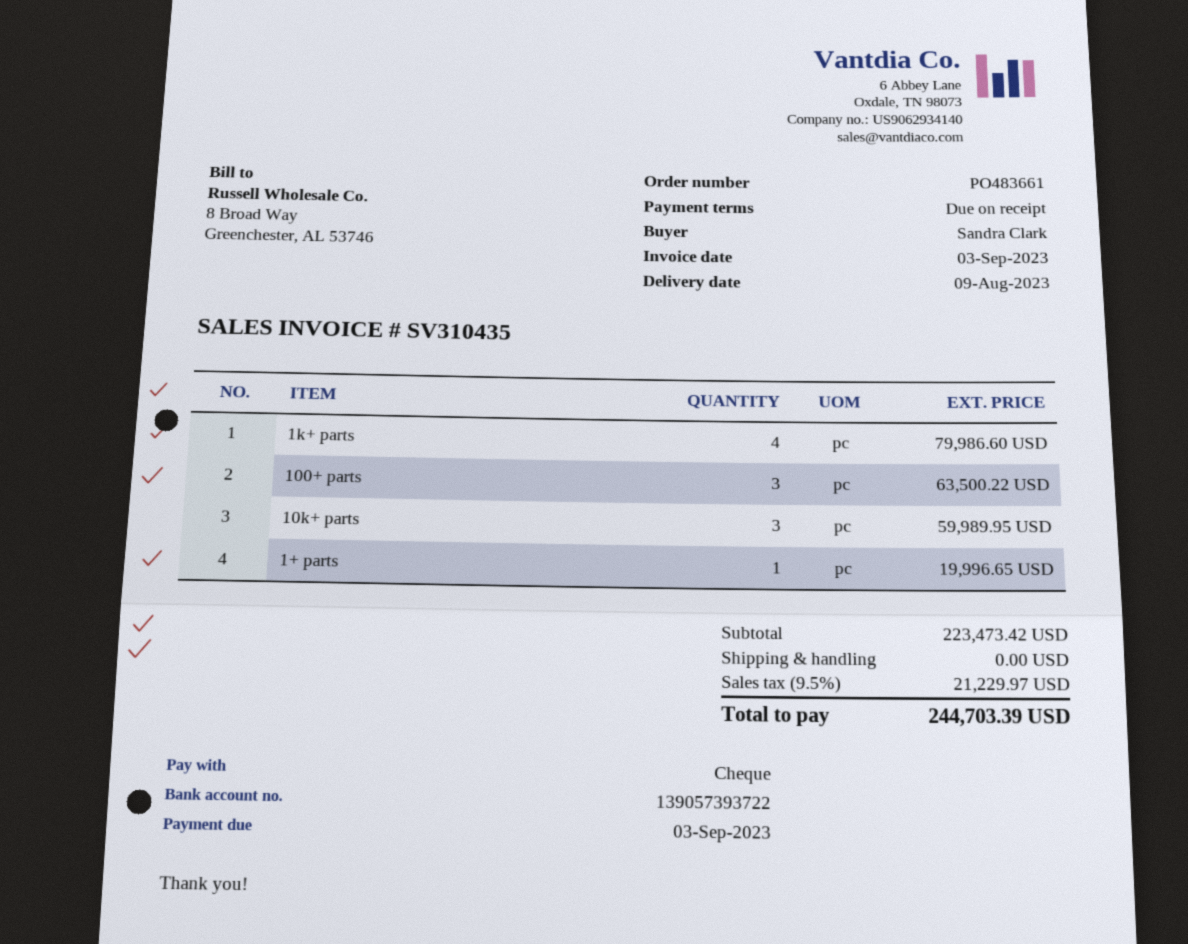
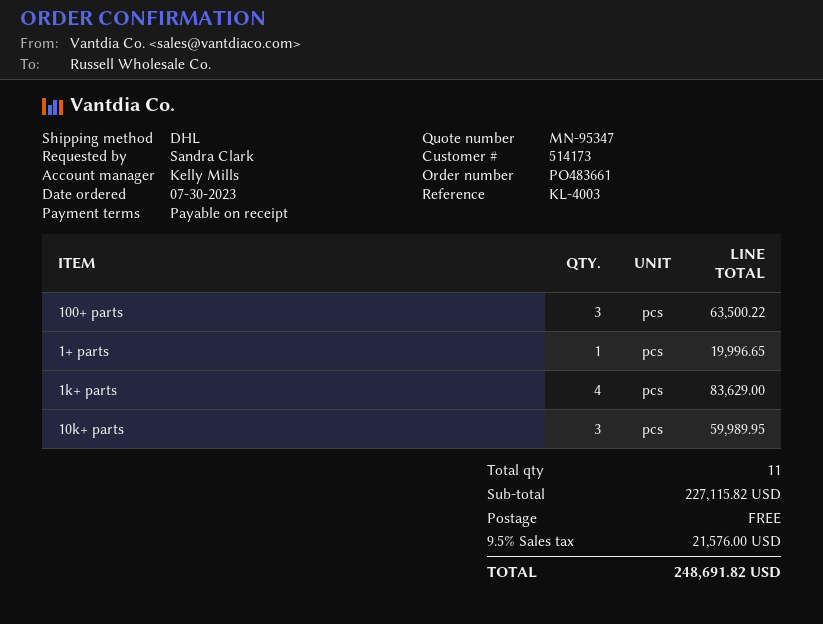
1k+ parts: 4 for 79986.60 -> 4 for 83629.00
subtotal: 223473.42 -> 227115.82
tax: 9.5% = 21229.97 -> 9.5% = 21576.00
total: 244703.39 -> 248691.82

